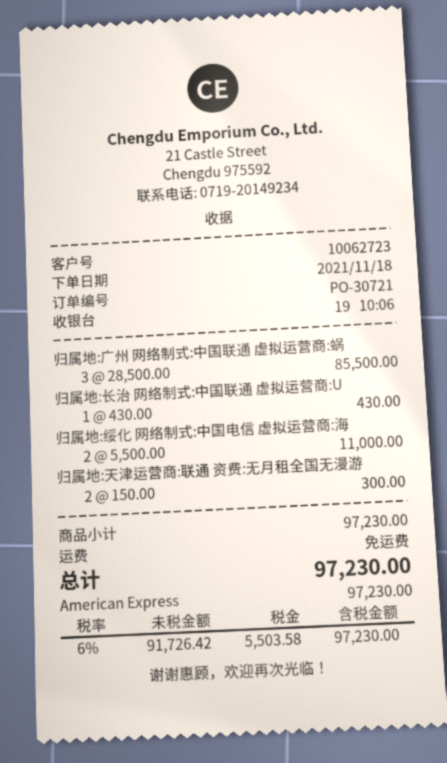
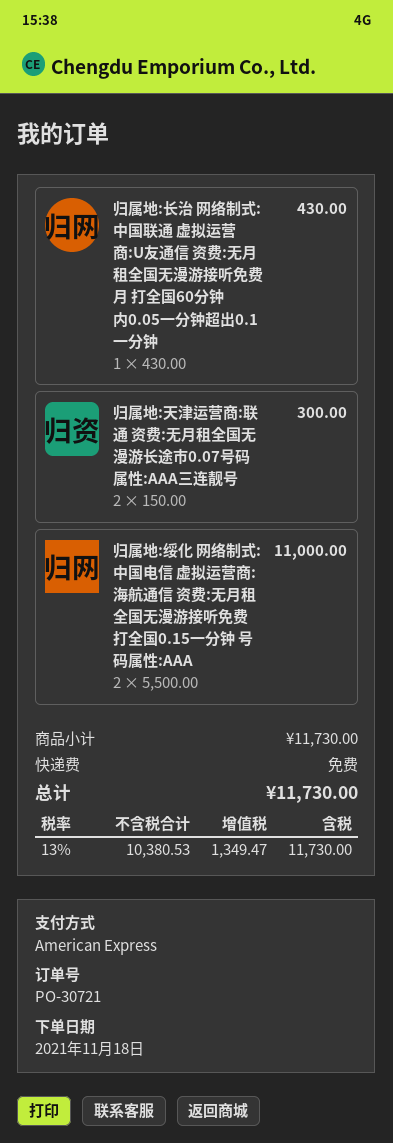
归属地:广州 网络制式:中国联通 虚拟运营商:蜗: 3 x 28500.00 = 85500.00 -> none
subtotal: 97230.00 -> 11730.00
net: 91726.42 -> 10380.53
tax: 6% = 5503.58 -> 13% = 1349.47
total: 97230.00 -> 11730.00

